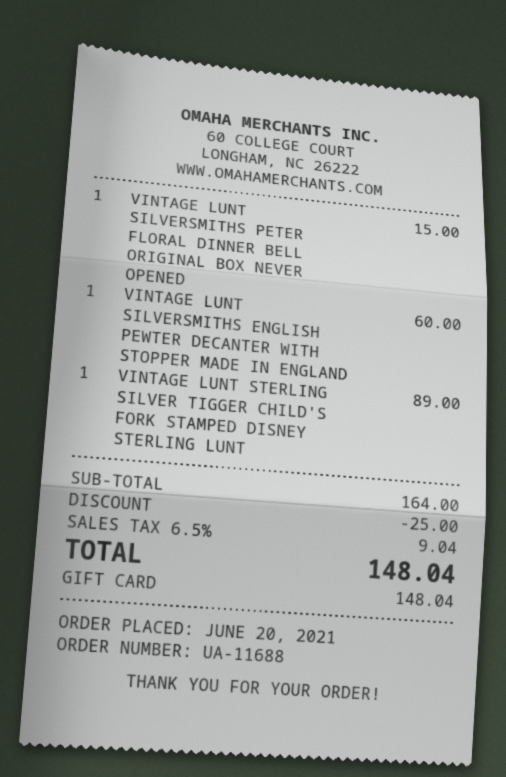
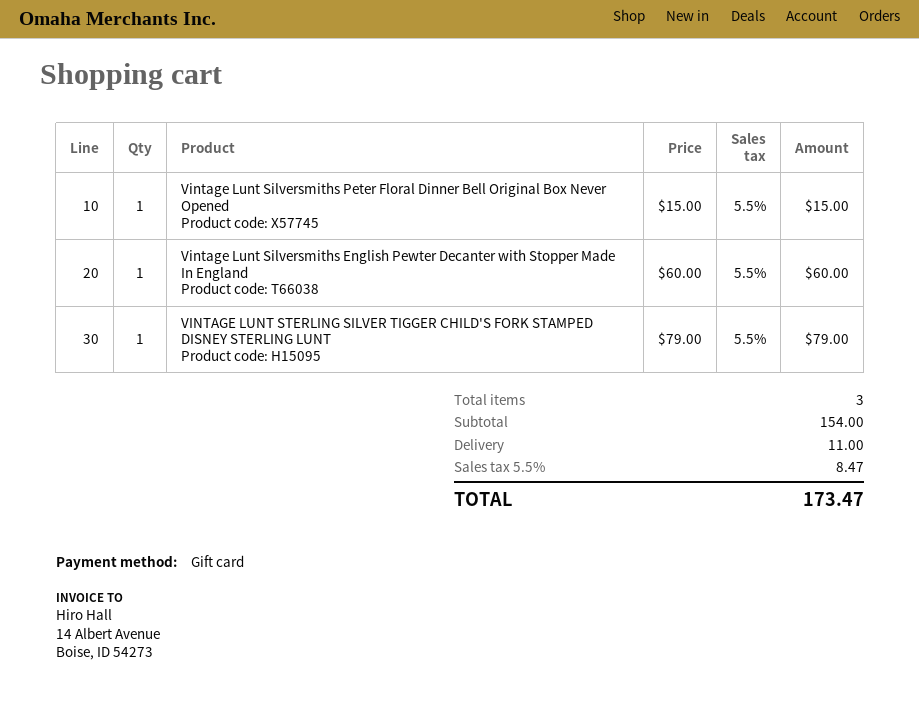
VINTAGE LUNT STERLING SILVER TIGGER CHILD'S FORK STAMPED DISNEY STERLING LUNT: 1 for 89.00 -> 1 for 79.00
subtotal: 164.00 -> 154.00
discount: 25.00 -> none
shipping: none -> 11.00
tax: 6.5% = 9.04 -> 5.5% = 8.47
total: 148.04 -> 173.47

